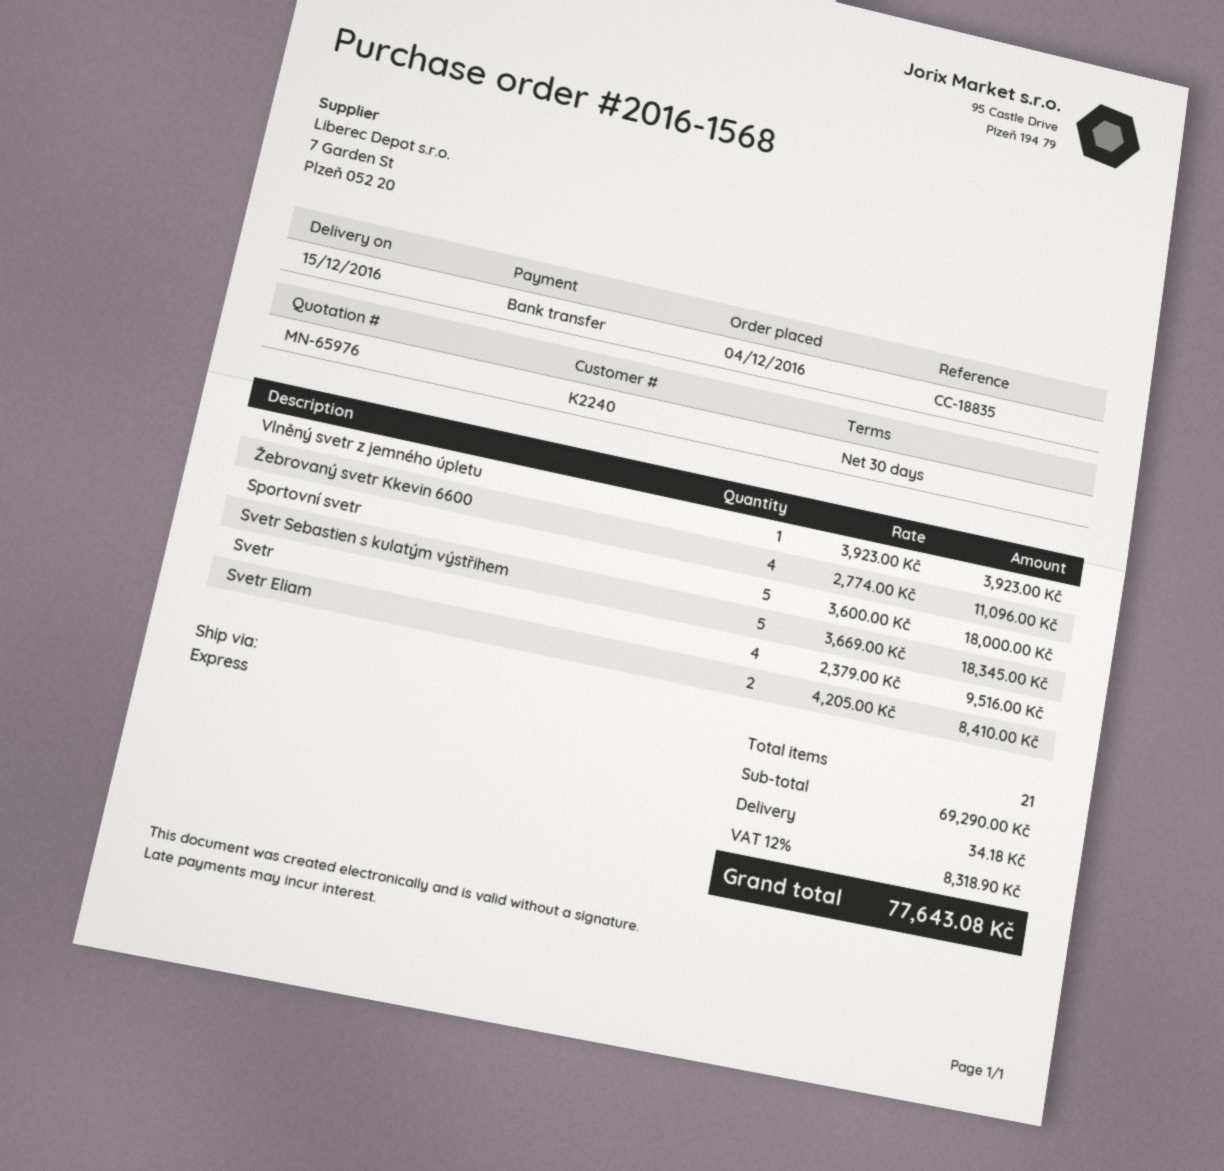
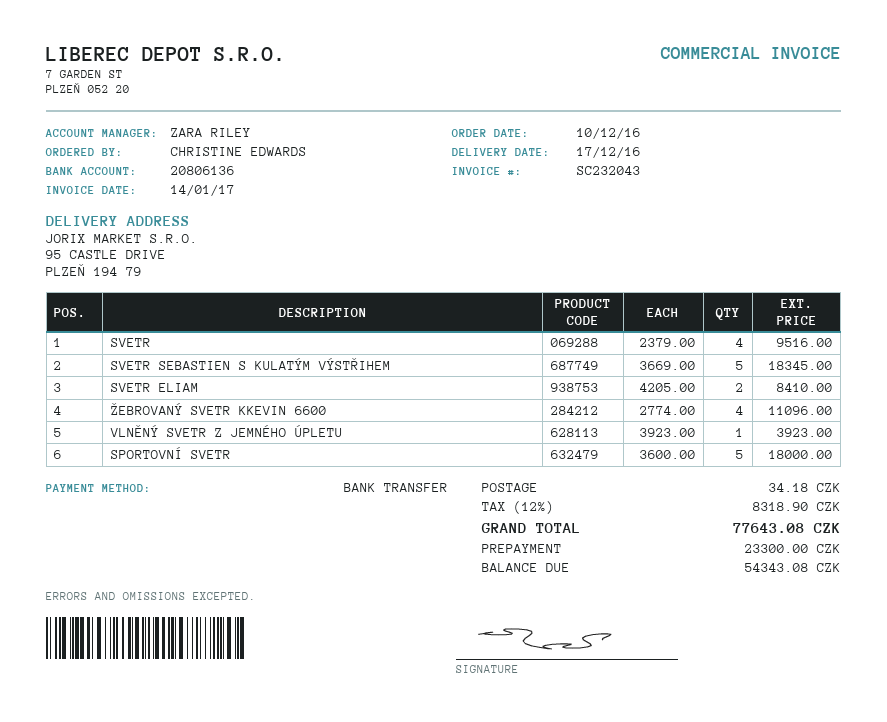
order date: 2016-12-04 -> 2016-12-10
delivery date: 2016-12-15 -> 2016-12-17

